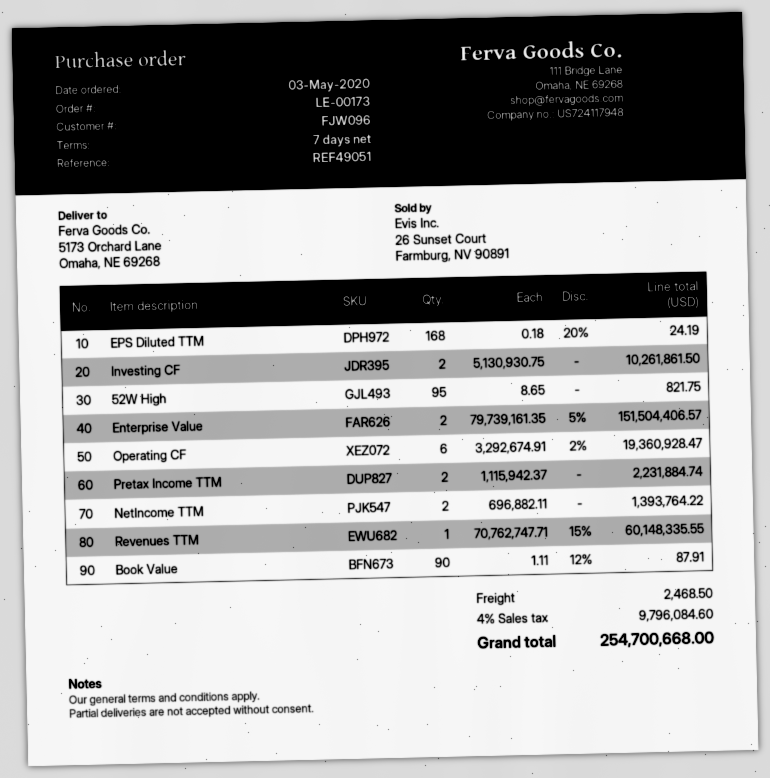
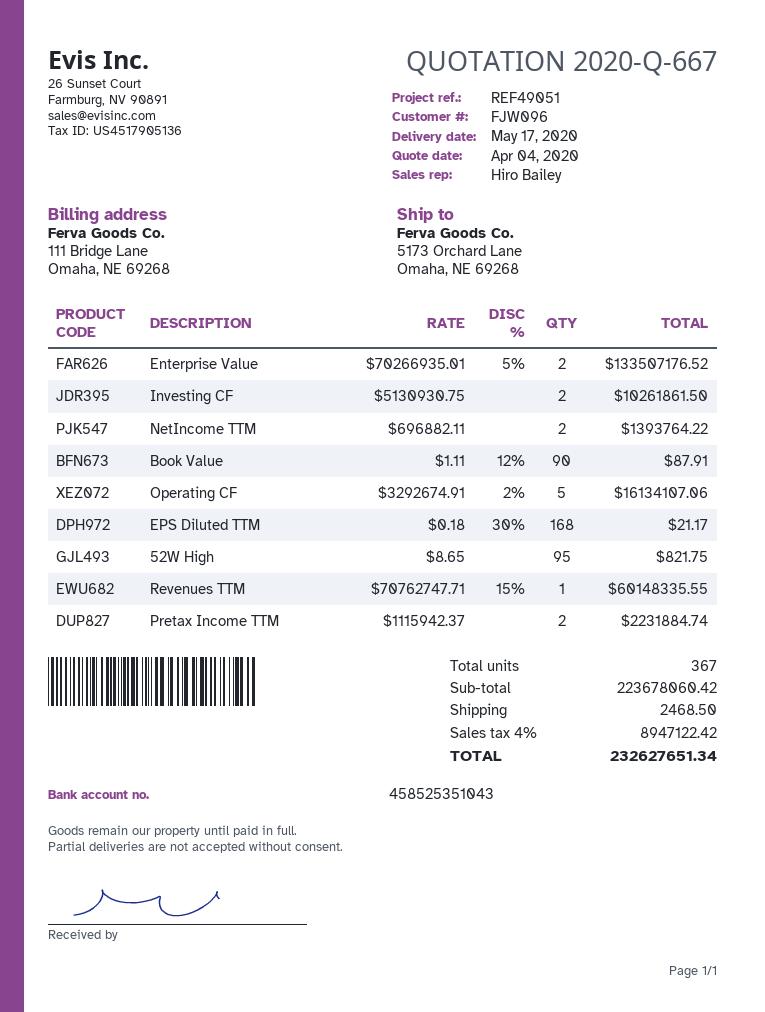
EPS Diluted TTM: 168 x 0.18 - 20% = 24.19 -> 168 x 0.18 - 30% = 21.17
Enterprise Value: 2 x 79739161.35 - 5% = 151504406.57 -> 2 x 70266935.01 - 5% = 133507176.52
Operating CF: 6 x 3292674.91 - 2% = 19360928.47 -> 5 x 3292674.91 - 2% = 16134107.06
tax: 4% = 9796084.60 -> 4% = 8947122.42
total: 254700668.00 -> 232627651.34

